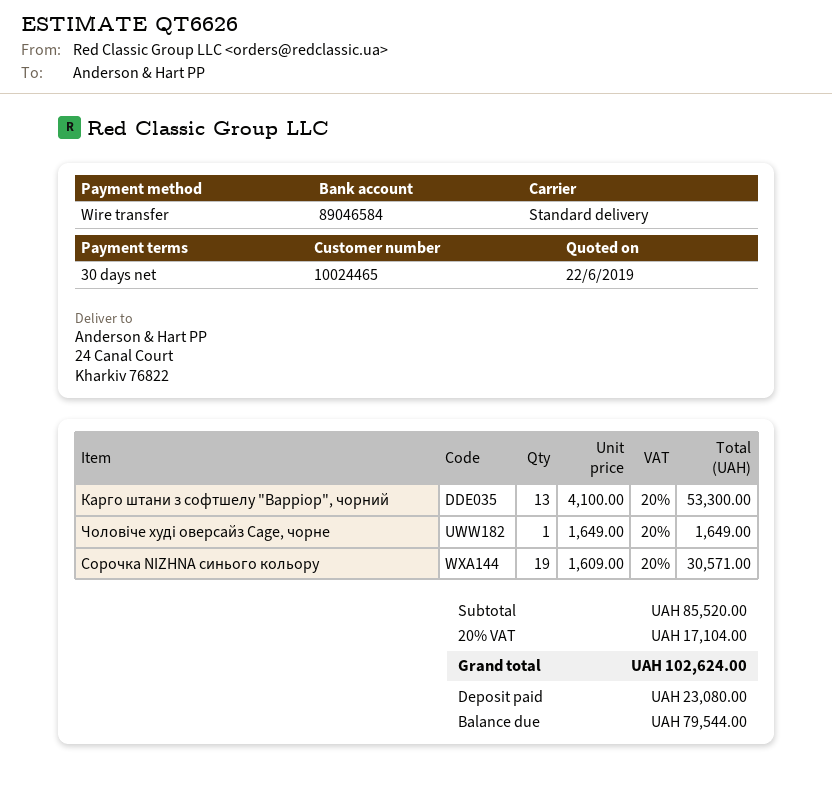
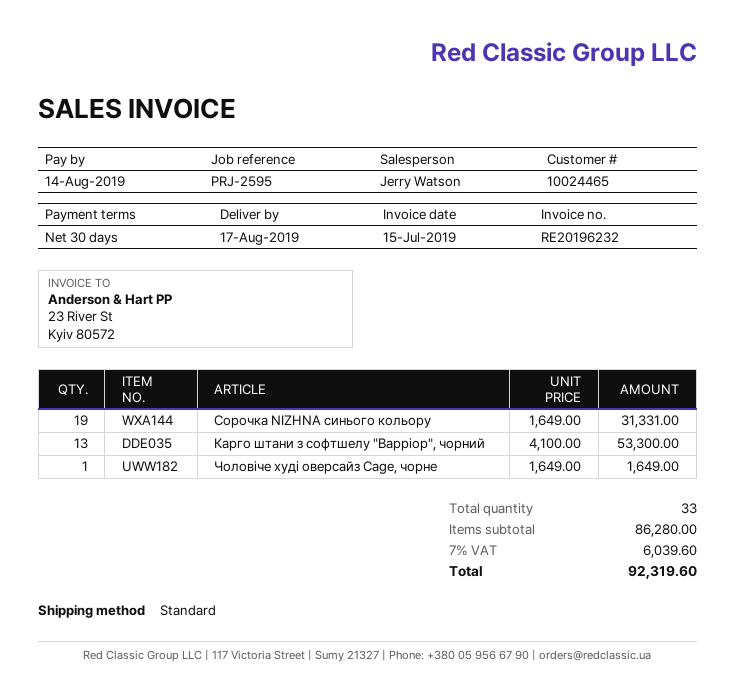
Сорочка NIZHNA синього кольору: 19 x 1609.00 = 30571.00 -> 19 x 1649.00 = 31331.00
subtotal: 85520.00 -> 86280.00
tax: 20% = 17104.00 -> 7% = 6039.60
total: 102624.00 -> 92319.60

